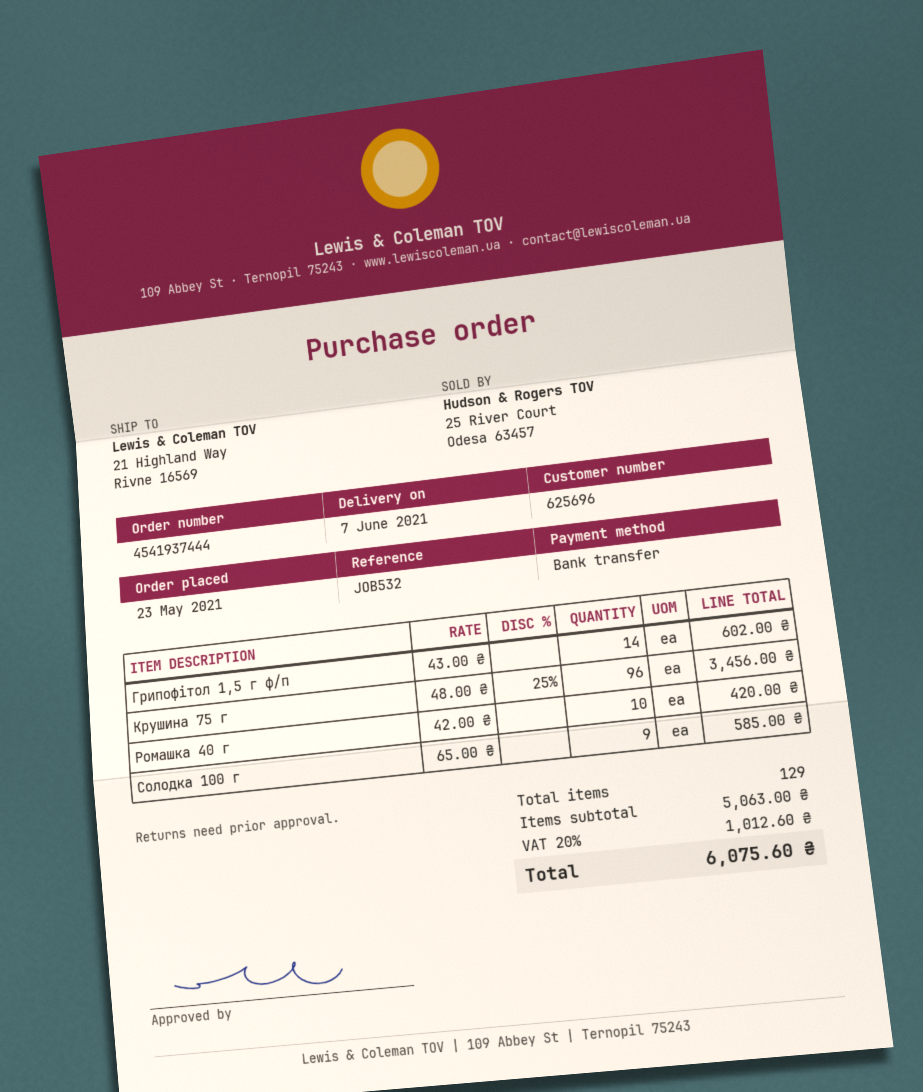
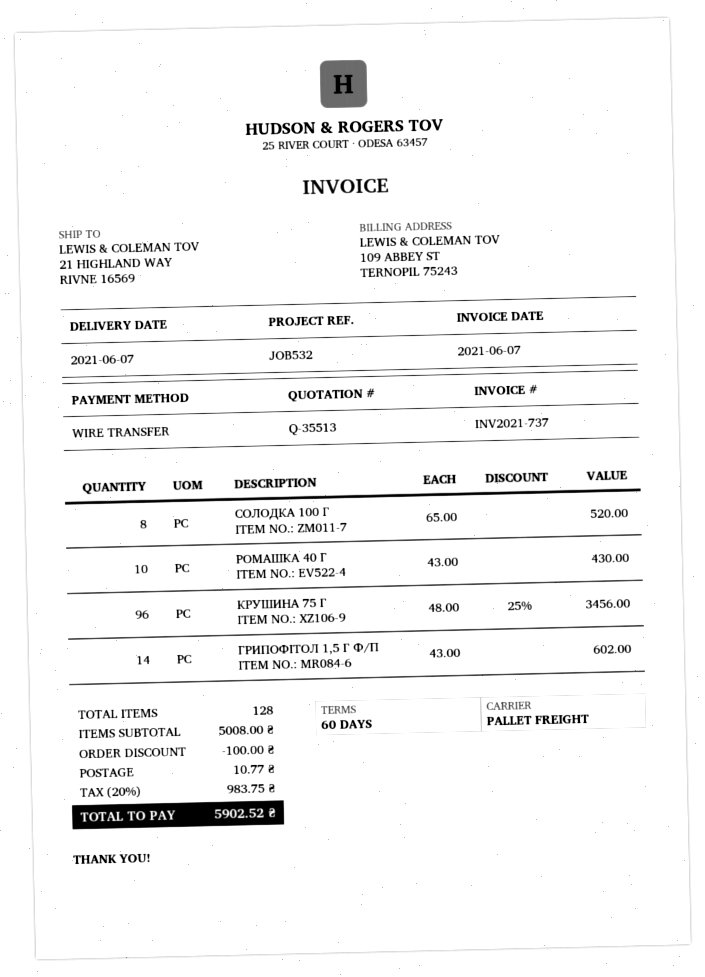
Ромашка 40 г: 10 x 42.00 = 420.00 -> 10 x 43.00 = 430.00
Солодка 100 г: 9 x 65.00 = 585.00 -> 8 x 65.00 = 520.00
total quantity: 129 -> 128
subtotal: 5063.00 -> 5008.00
discount: none -> 100.00
shipping: none -> 10.77
tax: 20% = 1012.60 -> 20% = 983.75
total: 6075.60 -> 5902.52

